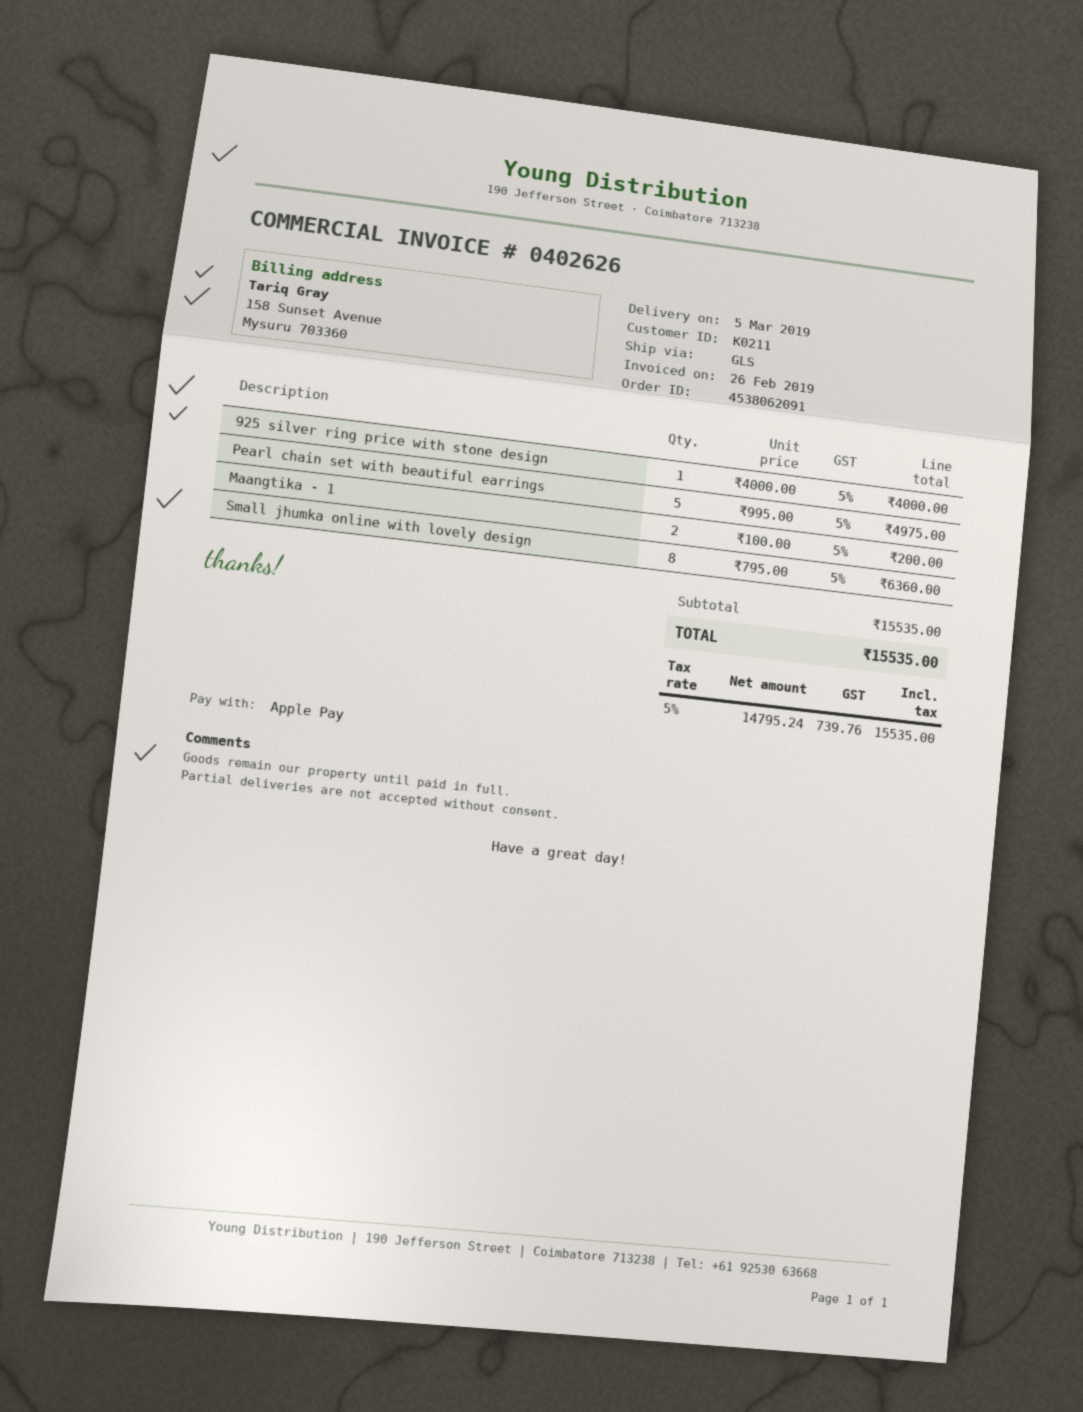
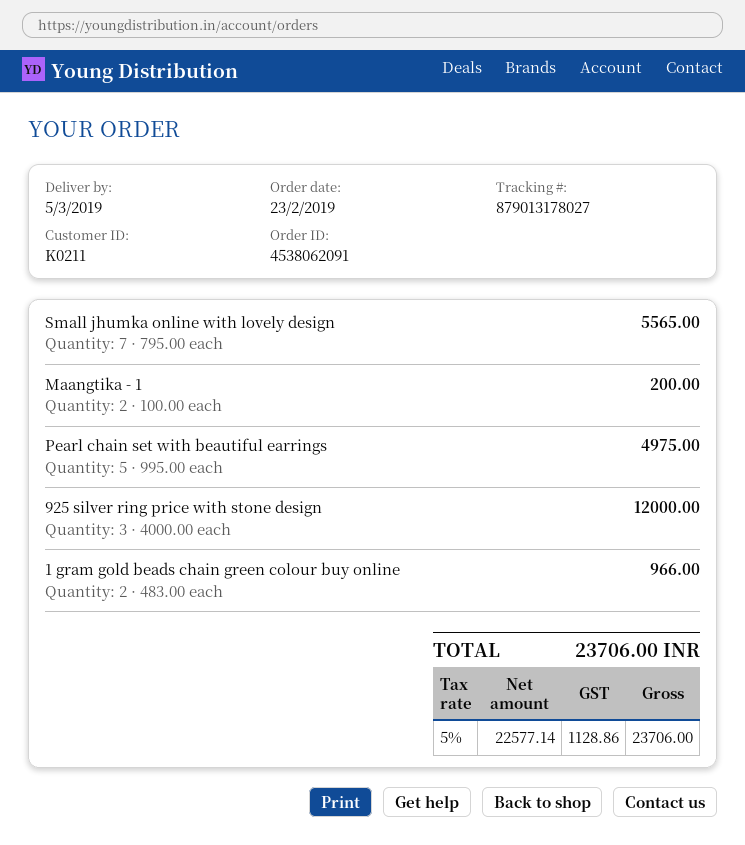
925 silver ring price with stone design: 1 x 4000.00 = 4000.00 -> 3 x 4000.00 = 12000.00
Small jhumka online with lovely design: 8 x 795.00 = 6360.00 -> 7 x 795.00 = 5565.00
1 gram gold beads chain green colour buy online: none -> 2 x 483.00 = 966.00
net: 14795.24 -> 22577.14
tax: 5% = 739.76 -> 5% = 1128.86
total: 15535.00 -> 23706.00

